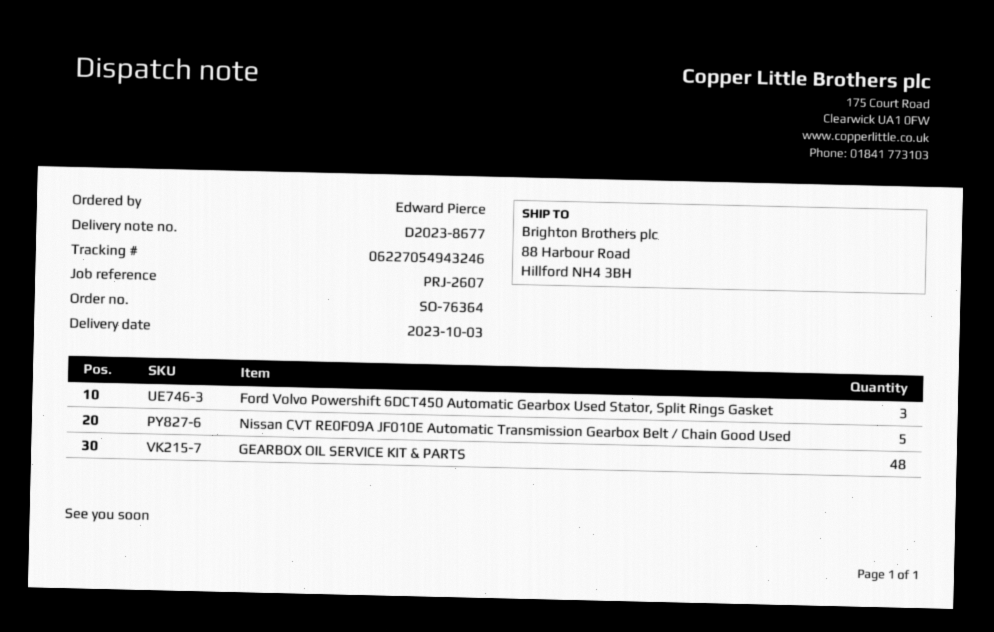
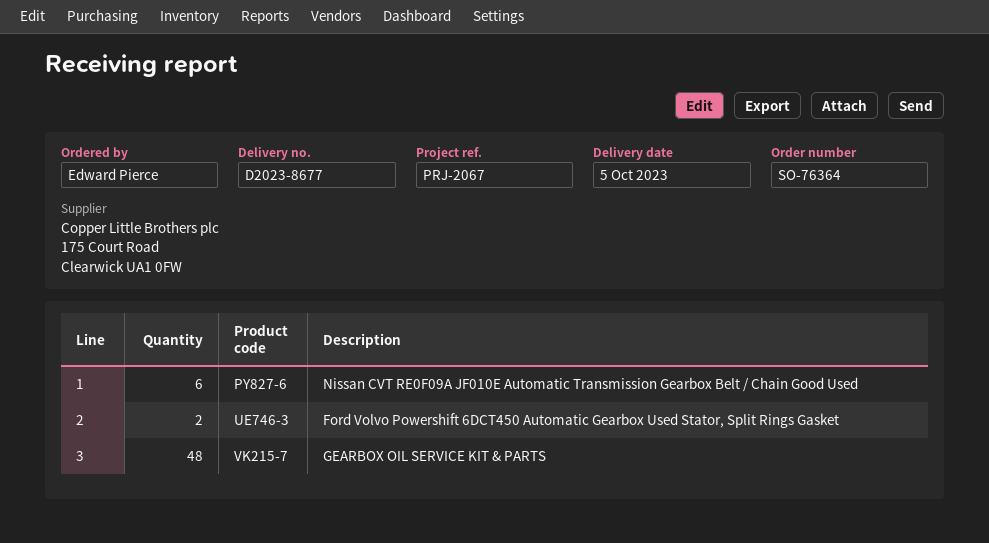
delivery date: 2023-10-03 -> 2023-10-05
reference: PRJ-2607 -> PRJ-2067
Ford Volvo Powershift 6DCT450 Automatic Gearbox Used Stator, Split Rings Gasket: 3 -> 2
Nissan CVT RE0F09A JF010E Automatic Transmission Gearbox Belt / Chain Good Used: 5 -> 6

